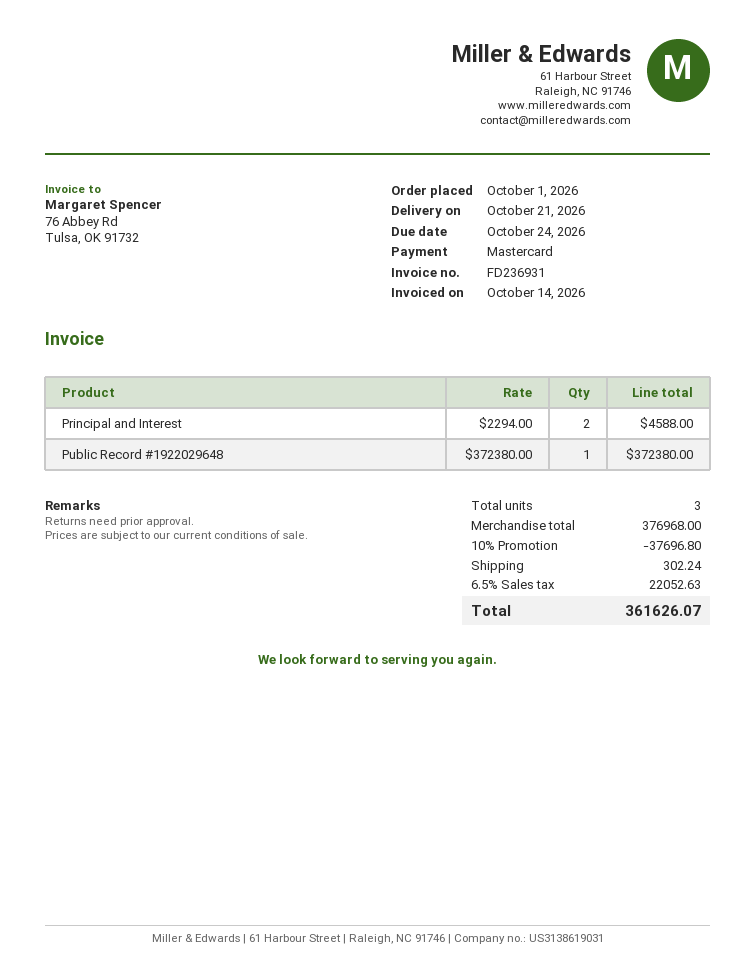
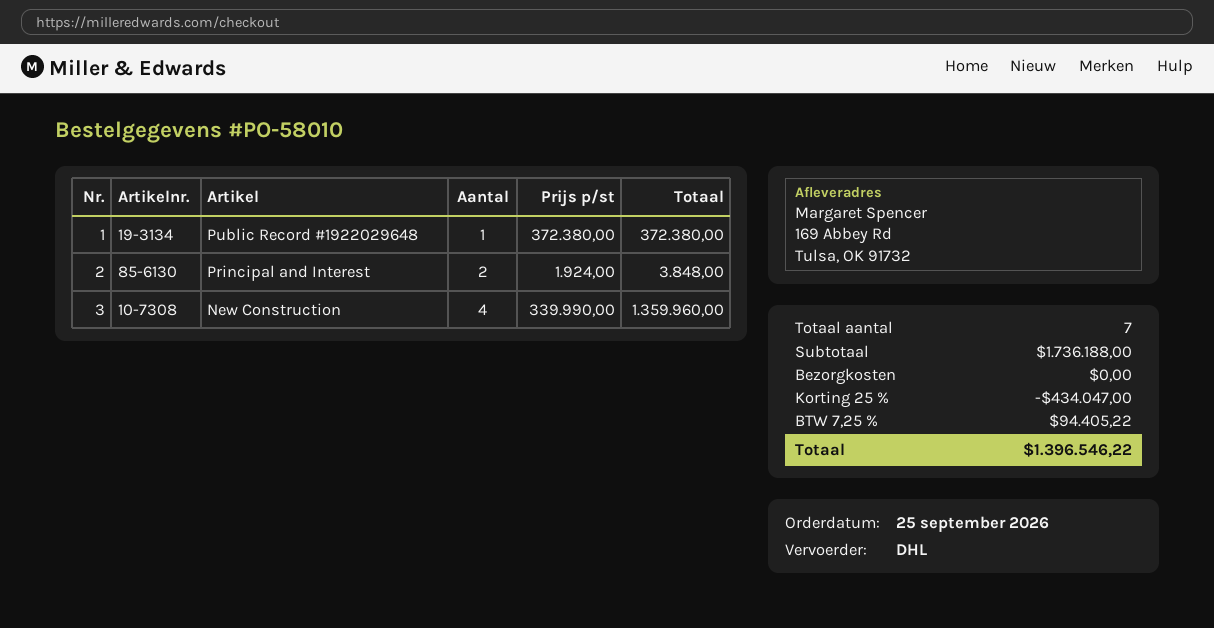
order date: 2026-10-01 -> 2026-09-25
Principal and Interest: 2 x 2294.00 = 4588.00 -> 2 x 1924.00 = 3848.00
New Construction: none -> 4 x 339990.00 = 1359960.00
total quantity: 3 -> 7
subtotal: 376968.00 -> 1736188.00
discount: 10% = 37696.80 -> 25% = 434047.00
shipping: 302.24 -> 0.00
tax: 6.5% = 22052.63 -> 7.25% = 94405.22
total: 361626.07 -> 1396546.22

